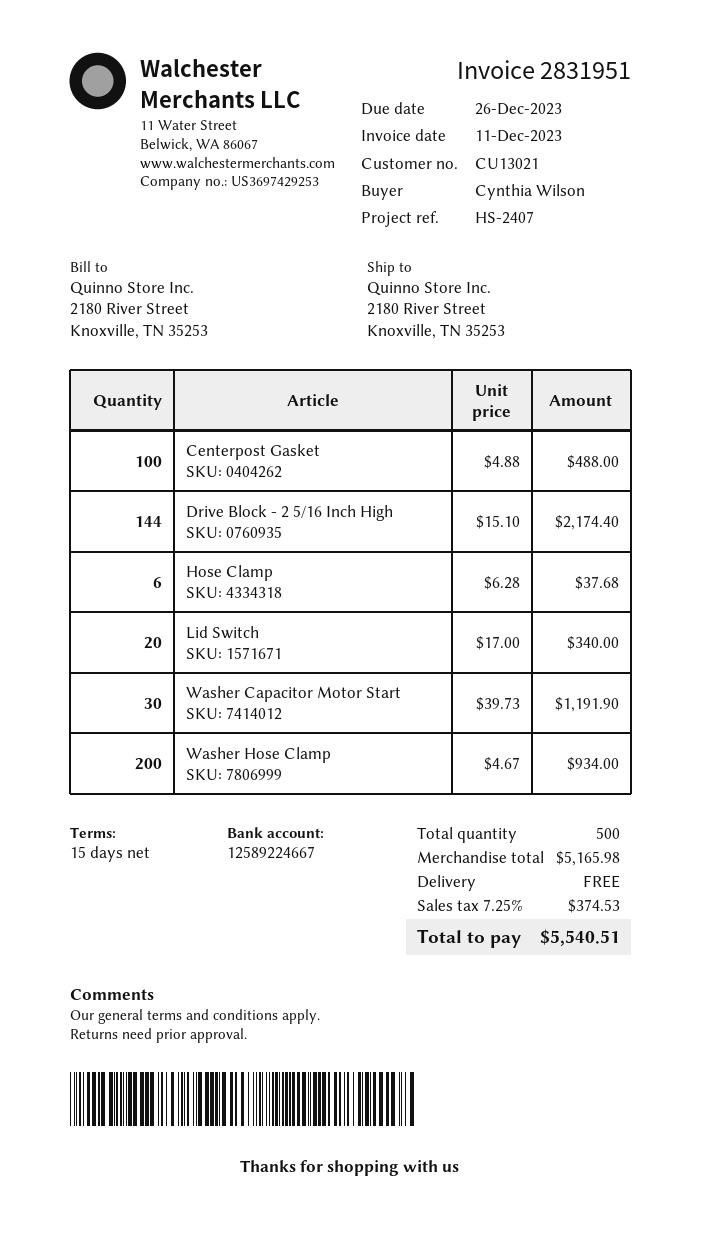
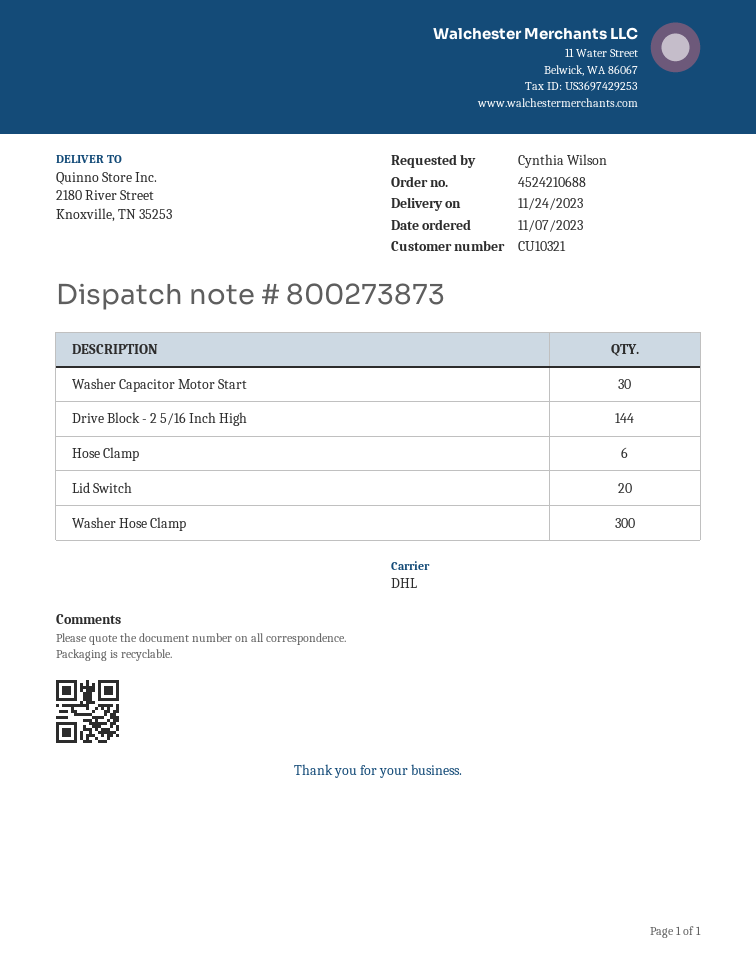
customer number: CU13021 -> CU10321
Centerpost Gasket: 100 -> none
Washer Hose Clamp: 200 -> 300

